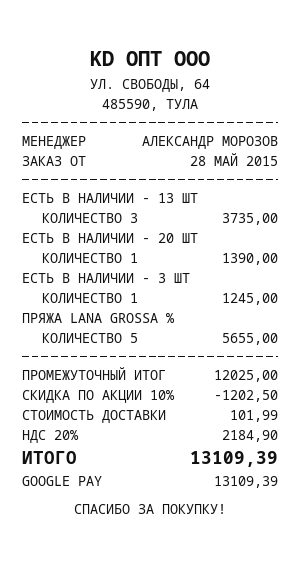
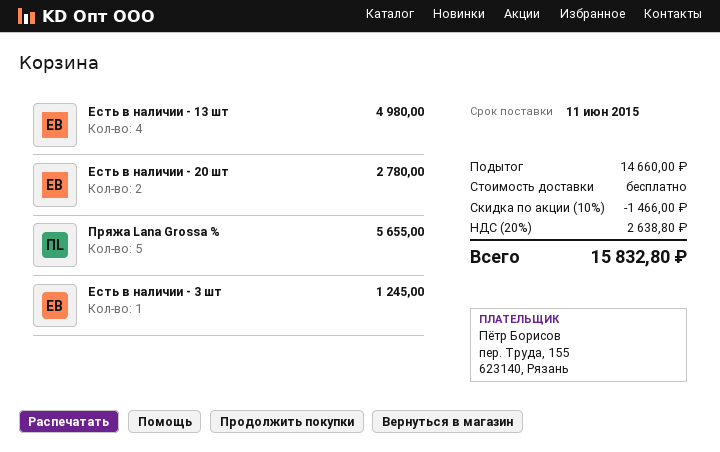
ЕСТЬ В НАЛИЧИИ - 13 ШТ: 3 for 3735.00 -> 4 for 4980.00
ЕСТЬ В НАЛИЧИИ - 20 ШТ: 1 for 1390.00 -> 2 for 2780.00
subtotal: 12025.00 -> 14660.00
discount: 10% = 1202.50 -> 10% = 1466.00
shipping: 101.99 -> 0.00
tax: 20% = 2184.90 -> 20% = 2638.80
total: 13109.39 -> 15832.80

